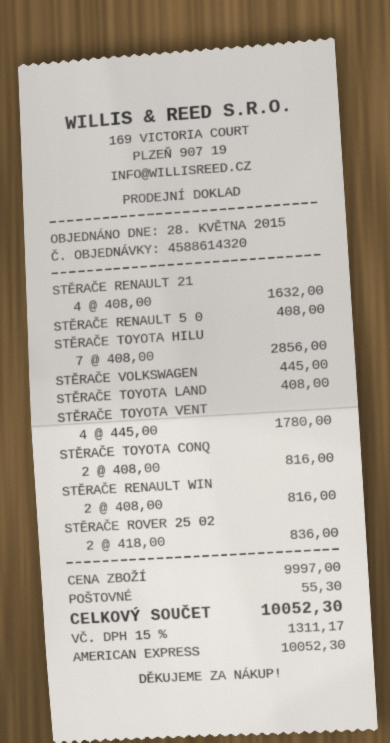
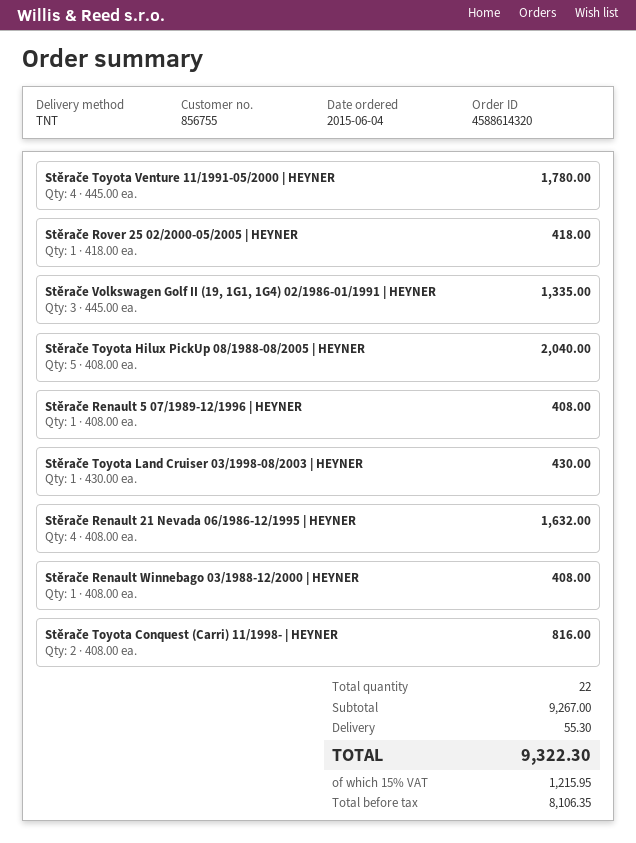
order date: 2015-05-28 -> 2015-06-04
STĚRAČE TOYOTA HILU: 7 x 408.00 = 2856.00 -> 5 x 408.00 = 2040.00
STĚRAČE VOLKSWAGEN: 1 x 445.00 = 445.00 -> 3 x 445.00 = 1335.00
STĚRAČE TOYOTA LAND: 1 x 408.00 = 408.00 -> 1 x 430.00 = 430.00
STĚRAČE RENAULT WIN: 2 x 408.00 = 816.00 -> 1 x 408.00 = 408.00
STĚRAČE ROVER 25 02: 2 x 418.00 = 836.00 -> 1 x 418.00 = 418.00
subtotal: 9997.00 -> 9267.00
tax: 15% = 1311.17 -> 15% = 1215.95
total: 10052.30 -> 9322.30

